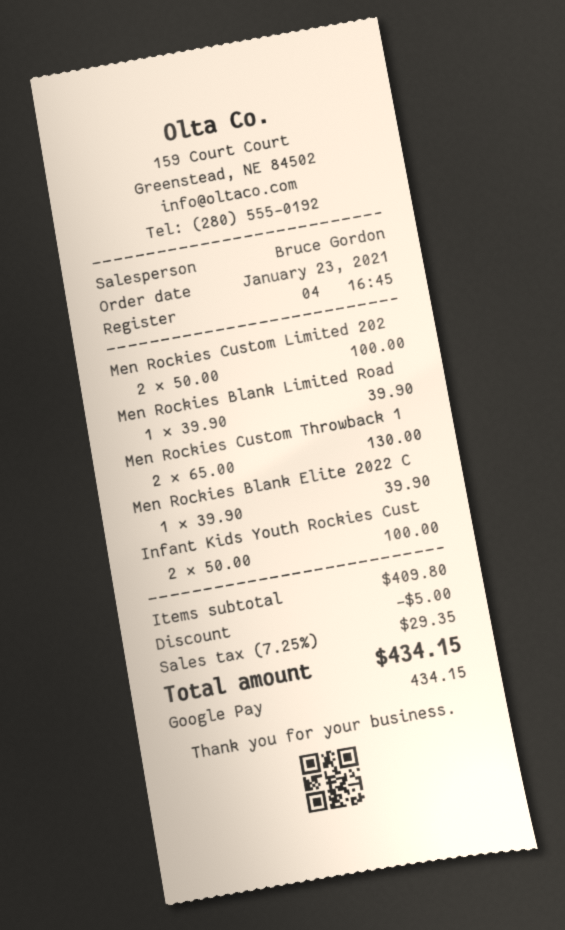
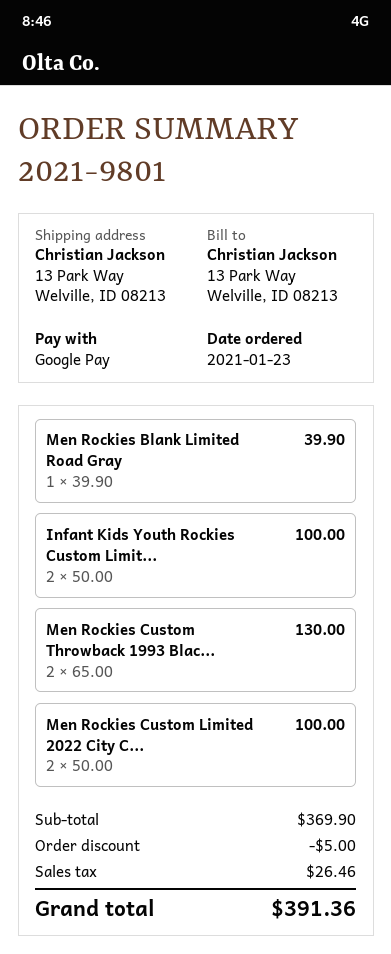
Men Rockies Blank Elite 2022 C: 1 x 39.90 = 39.90 -> none
subtotal: 409.80 -> 369.90
tax: 29.35 -> 26.46
total: 434.15 -> 391.36

